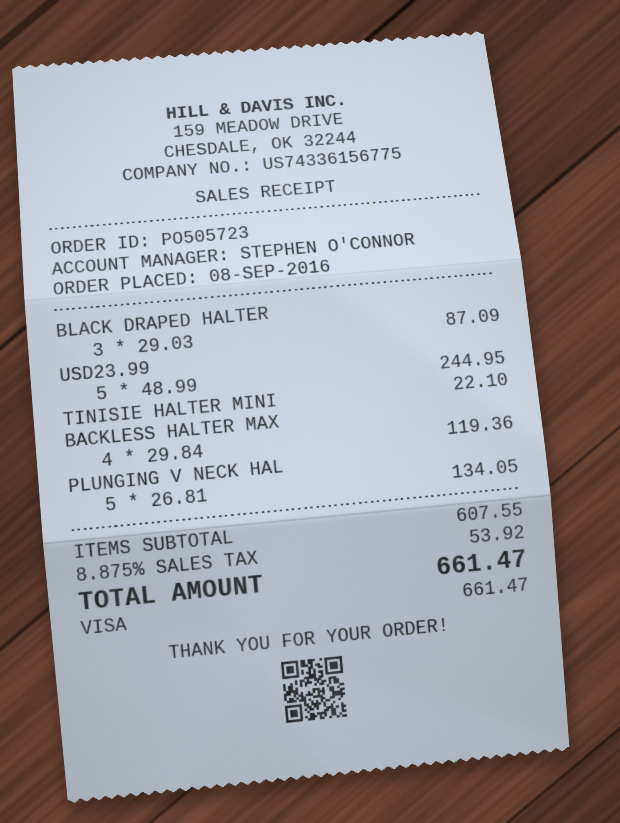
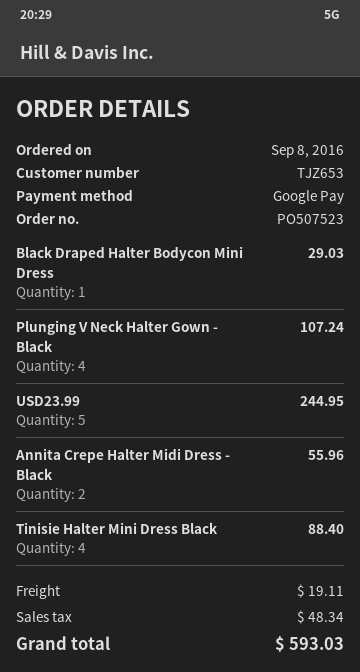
order number: PO505723 -> PO507523
payment method: Visa -> Google Pay
BLACK DRAPED HALTER: 3 for 87.09 -> 1 for 29.03
TINISIE HALTER MINI: 1 for 22.10 -> 4 for 88.40
BACKLESS HALTER MAX: 4 for 119.36 -> none
PLUNGING V NECK HAL: 5 for 134.05 -> 4 for 107.24
Annita Crepe Halter Midi Dress - Black: none -> 2 for 55.96
shipping: none -> 19.11
tax: 53.92 -> 48.34
total: 661.47 -> 593.03

